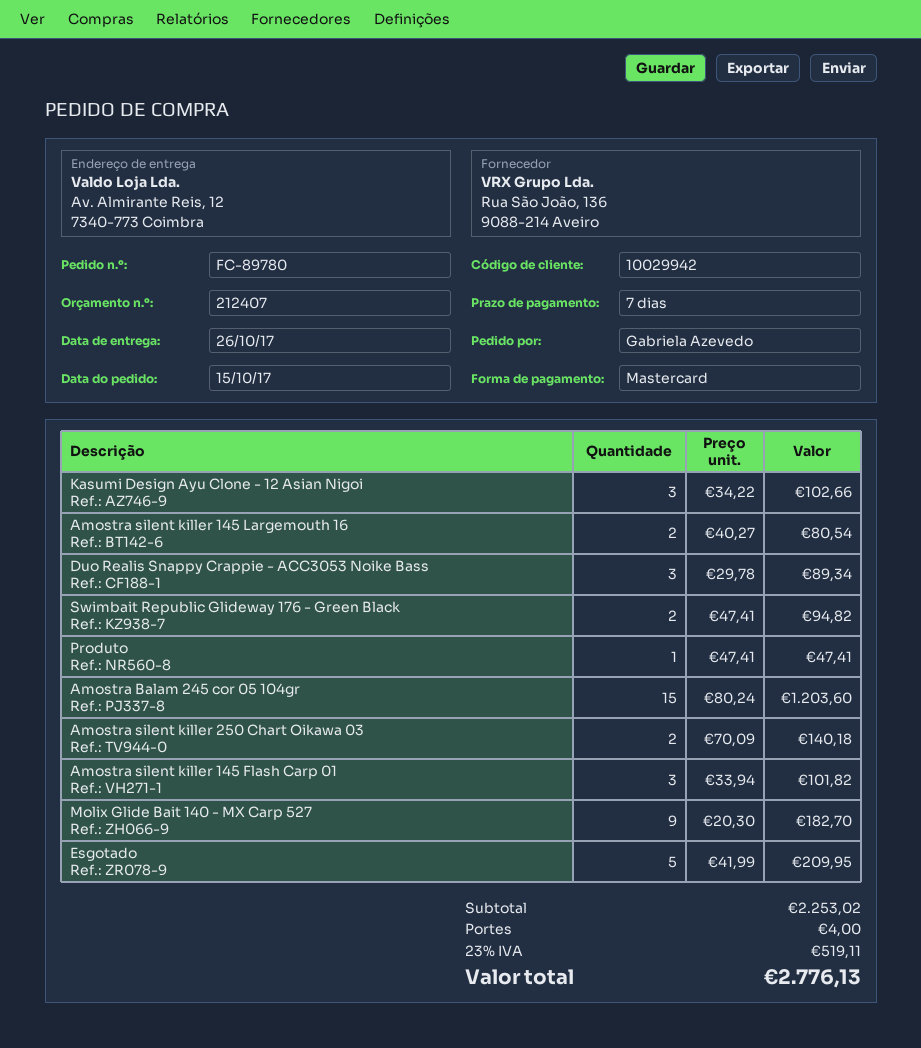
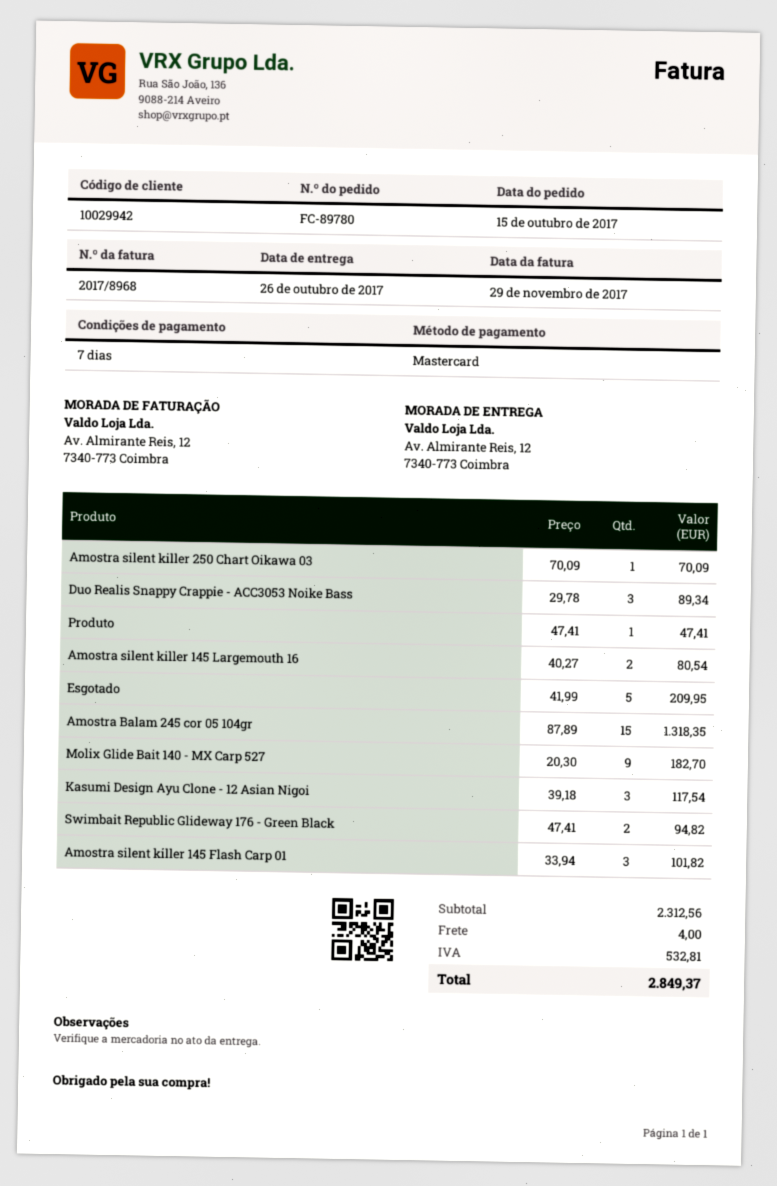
Kasumi Design Ayu Clone - 12 Asian Nigoi: 3 x 34.22 = 102.66 -> 3 x 39.18 = 117.54
Amostra Balam 245 cor 05 104gr: 15 x 80.24 = 1203.60 -> 15 x 87.89 = 1318.35
Amostra silent killer 250 Chart Oikawa 03: 2 x 70.09 = 140.18 -> 1 x 70.09 = 70.09
subtotal: 2253.02 -> 2312.56
tax: 519.11 -> 532.81
total: 2776.13 -> 2849.37

